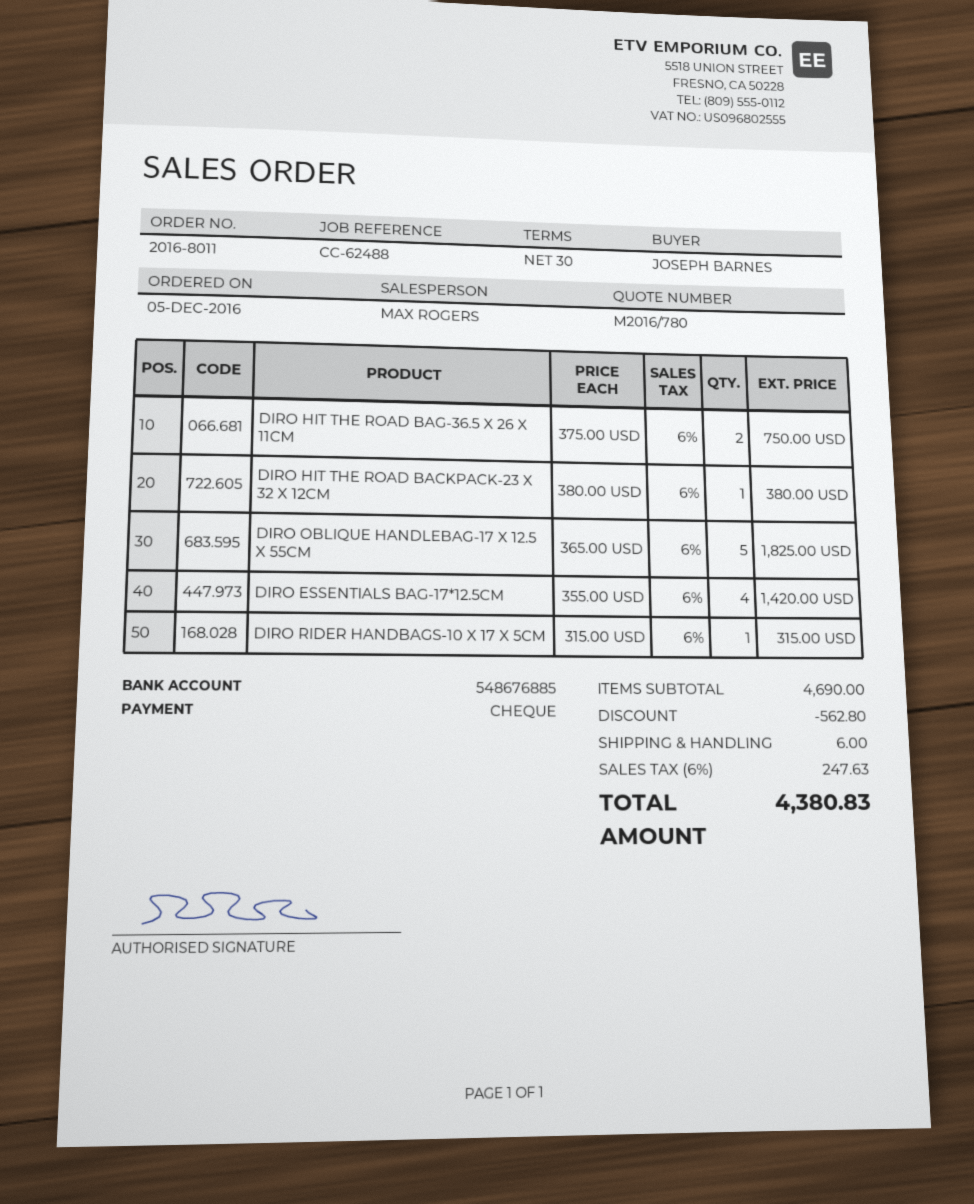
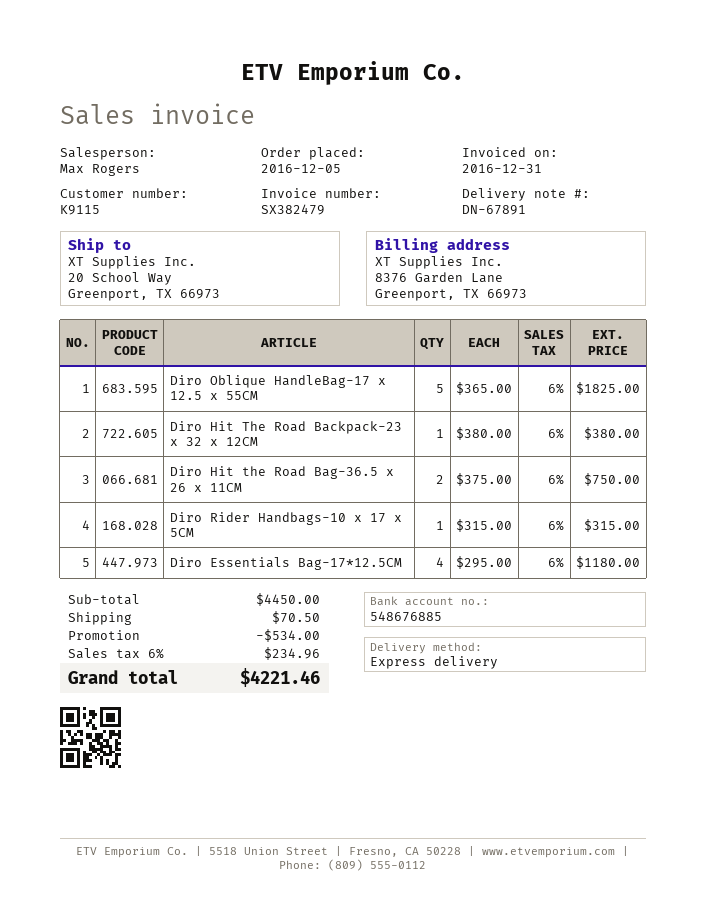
DIRO ESSENTIALS BAG-17*12.5CM: 4 x 355.00 = 1420.00 -> 4 x 295.00 = 1180.00
subtotal: 4690.00 -> 4450.00
discount: 562.80 -> 534.00
shipping: 6.00 -> 70.50
tax: 6% = 247.63 -> 6% = 234.96
total: 4380.83 -> 4221.46

